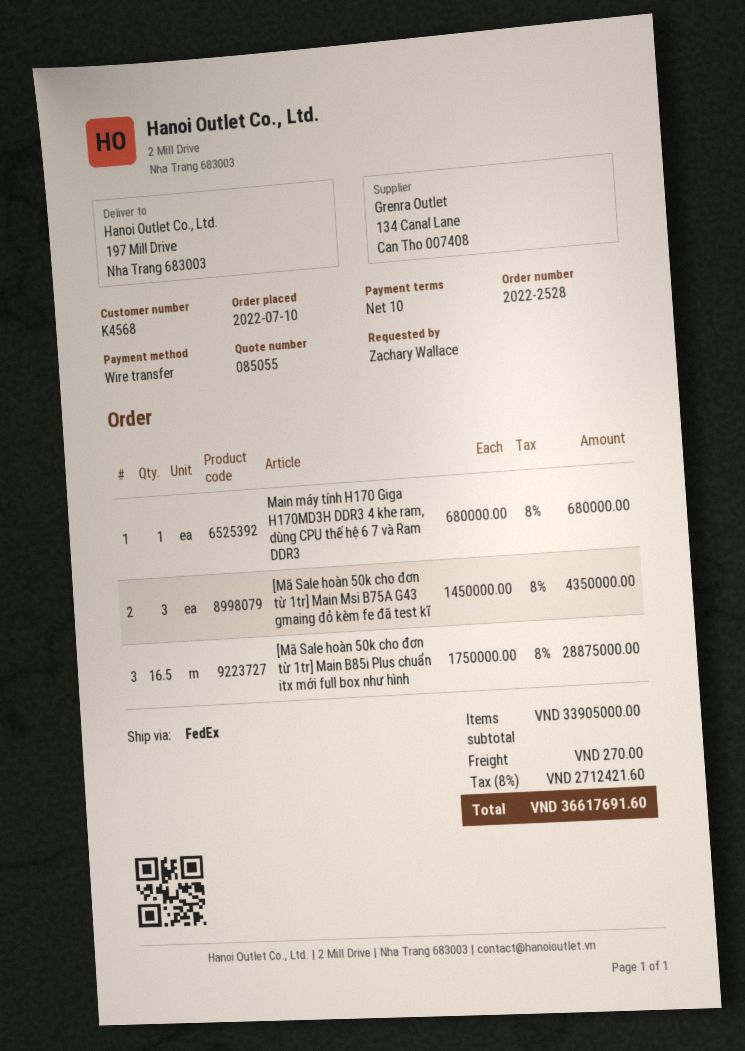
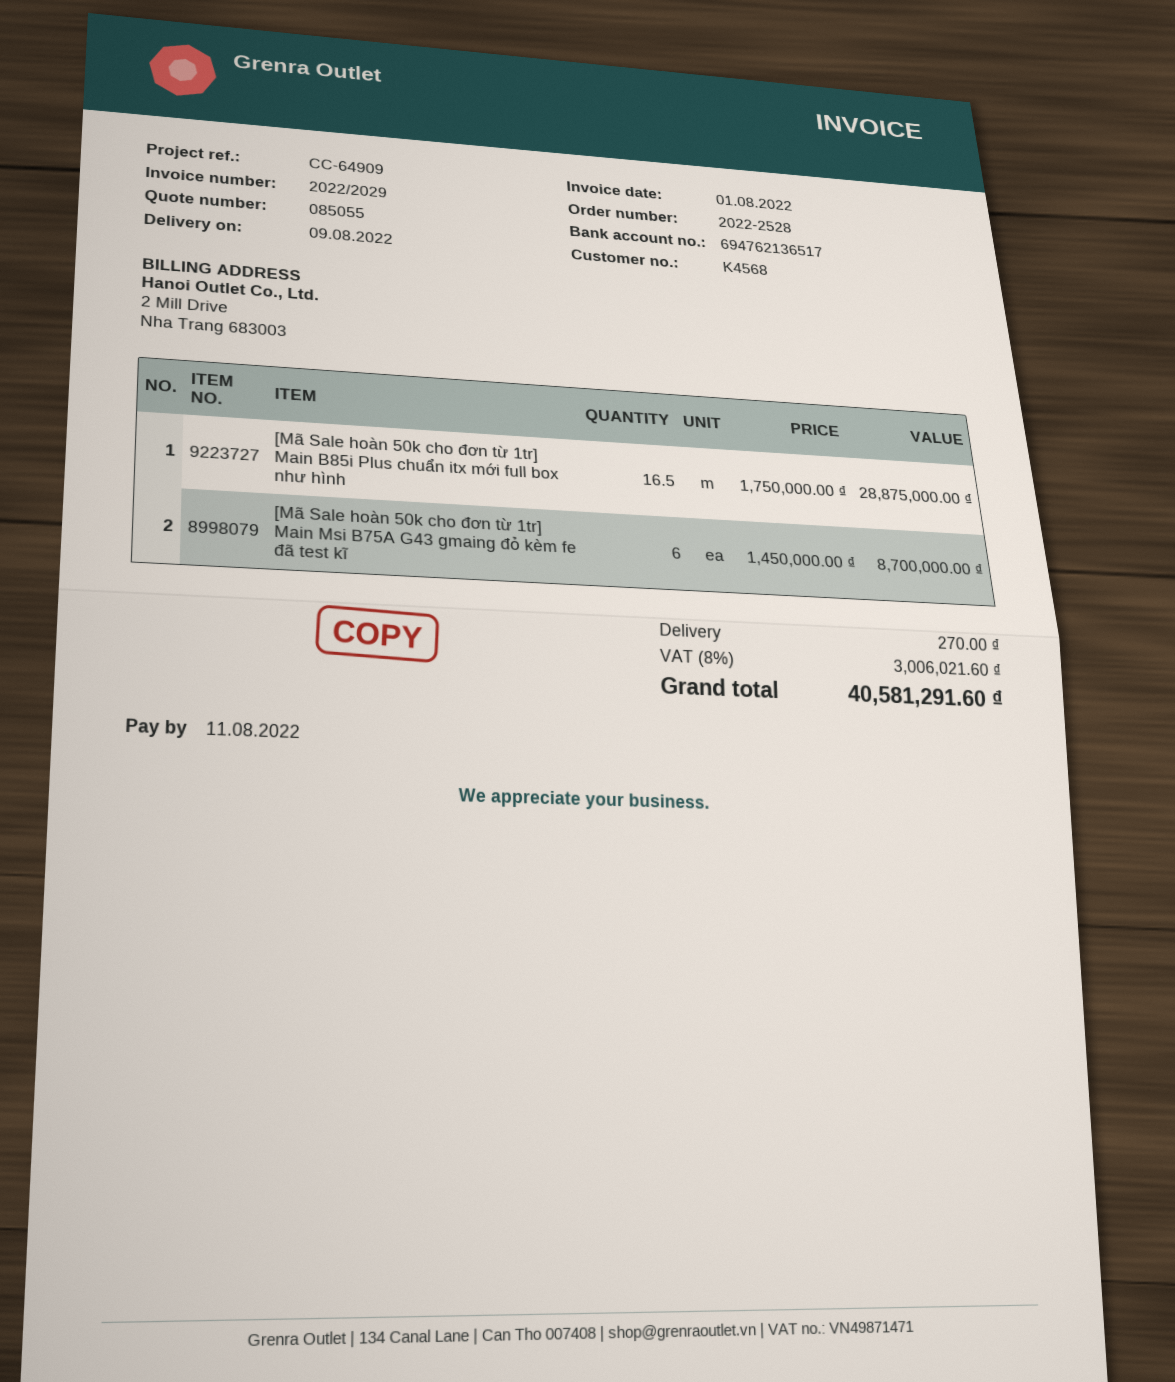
Main máy tính H170 Giga H170MD3H DDR3 4 khe ram, dùng CPU thế hệ 6 7 và Ram DDR3: 1 x 680000.00 = 680000.00 -> none
[Mã Sale hoàn 50k cho đơn từ 1tr] Main Msi B75A G43 gmaing đỏ kèm fe đã test kĩ: 3 x 1450000.00 = 4350000.00 -> 6 x 1450000.00 = 8700000.00
tax: 8% = 2712421.60 -> 8% = 3006021.60
total: 36617691.60 -> 40581291.60

